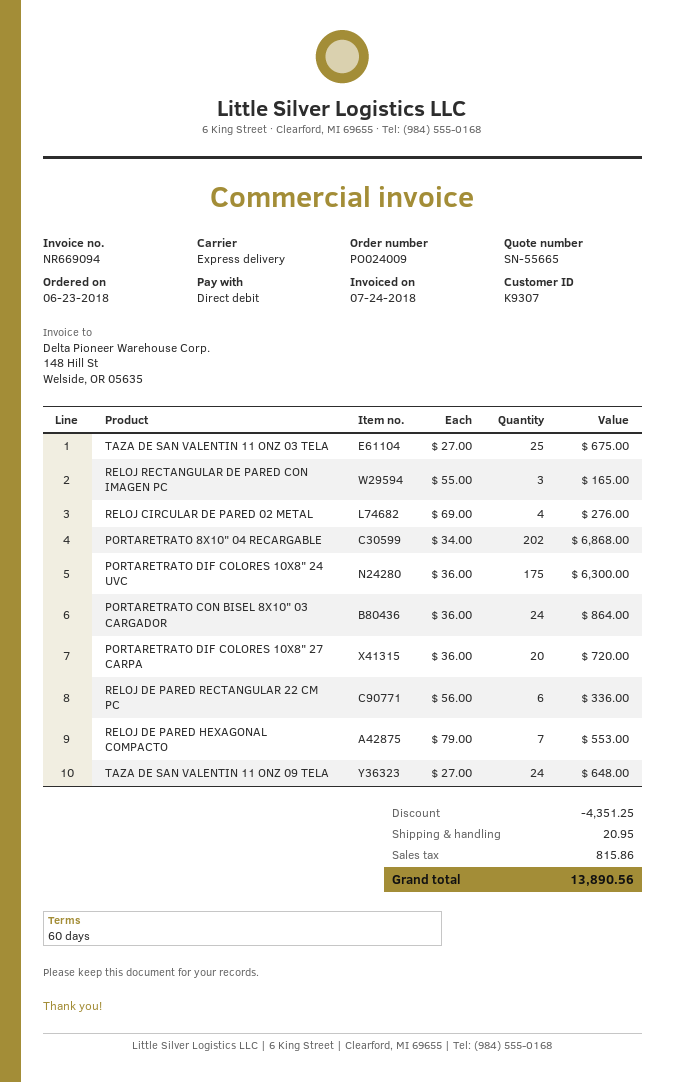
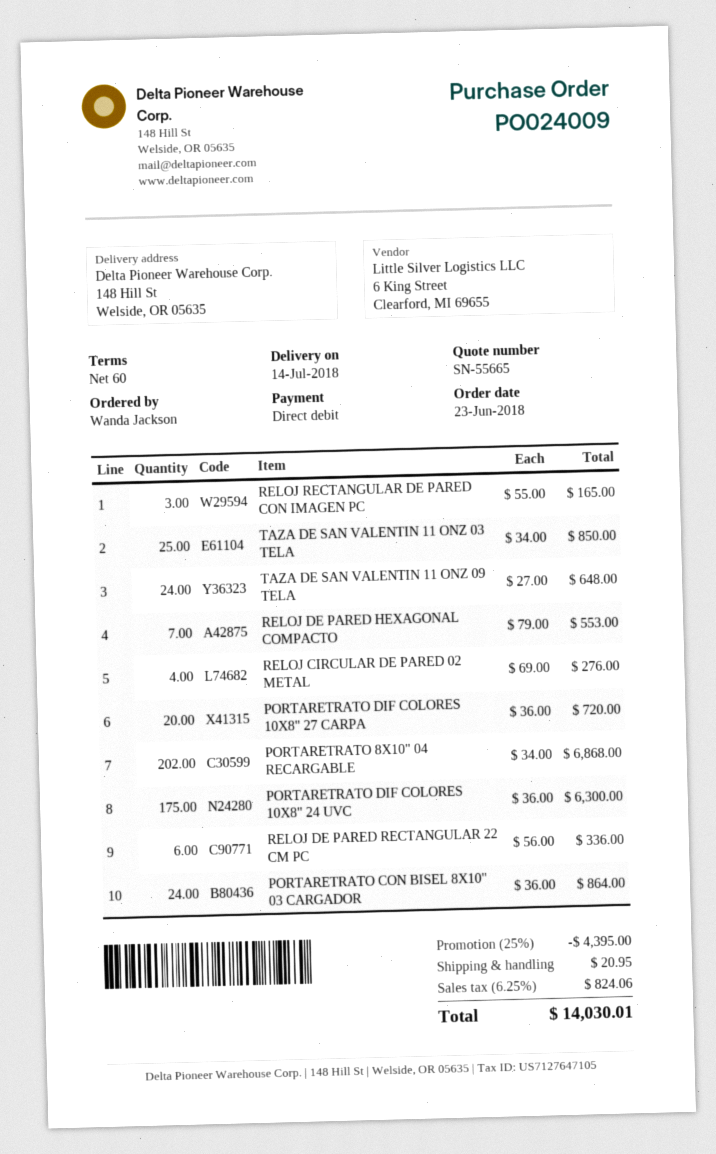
TAZA DE SAN VALENTIN 11 ONZ 03 TELA: 25 x 27.00 = 675.00 -> 25 x 34.00 = 850.00
discount: 4351.25 -> 4395.00
tax: 815.86 -> 824.06
total: 13890.56 -> 14030.01

